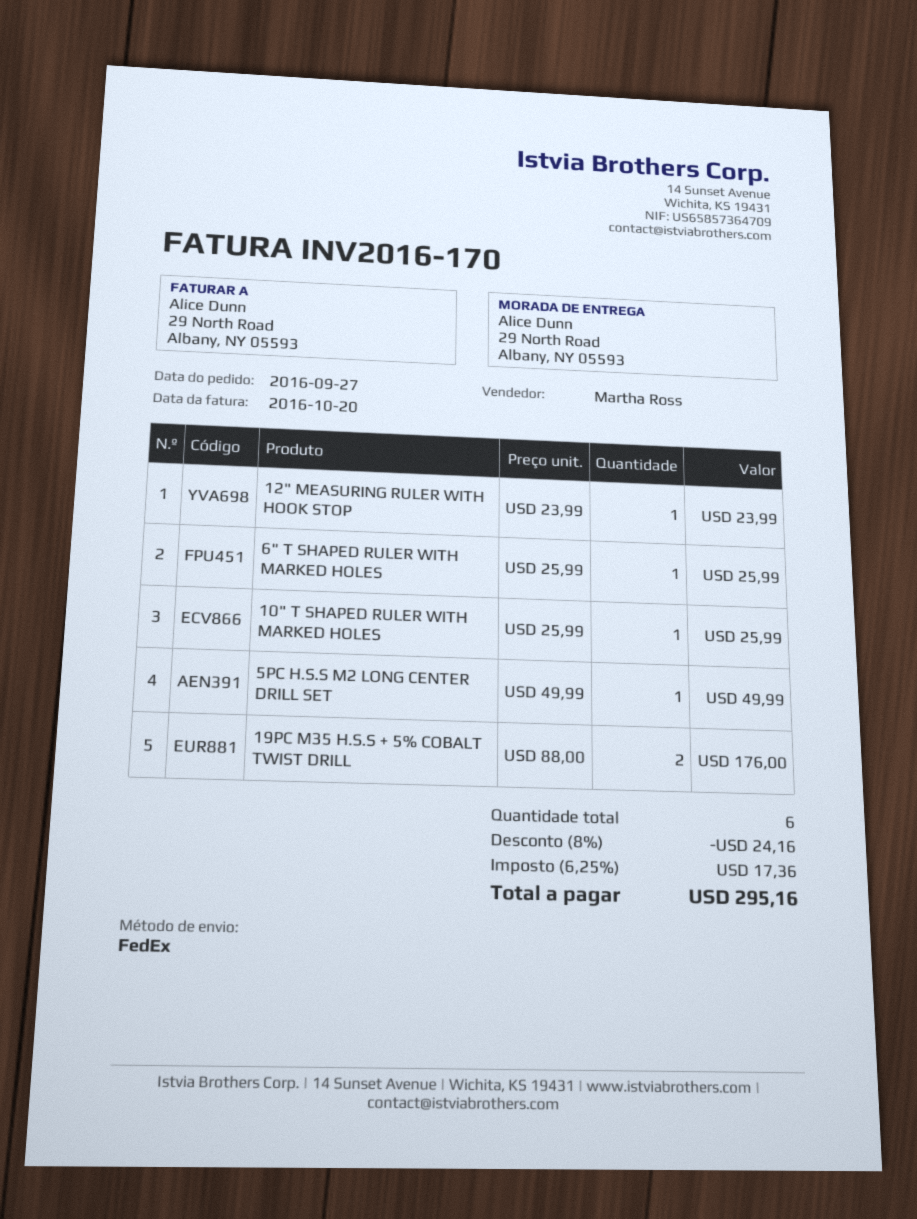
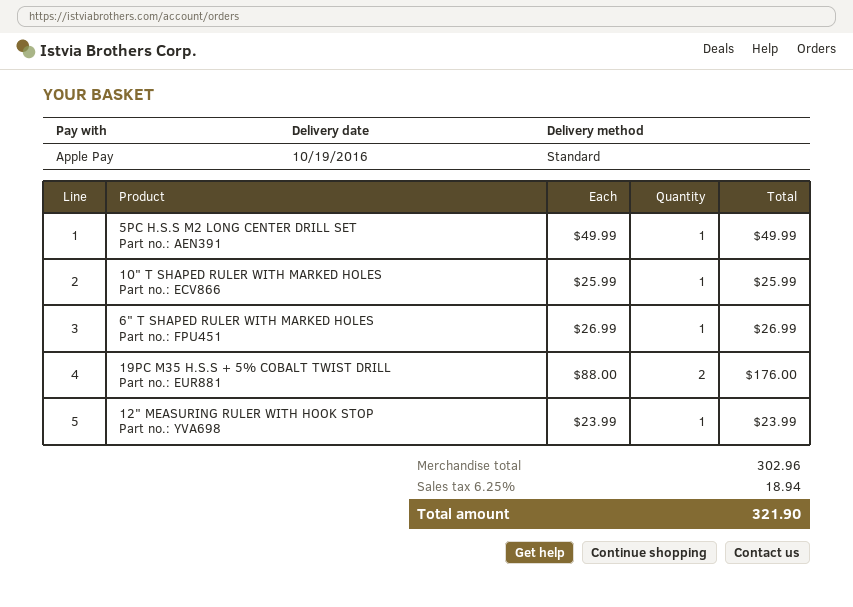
shipping method: FedEx -> standard
6" T SHAPED RULER WITH MARKED HOLES: 1 x 25.99 = 25.99 -> 1 x 26.99 = 26.99
discount: 8% = 24.16 -> none
tax: 6.25% = 17.36 -> 6.25% = 18.94
total: 295.16 -> 321.90

